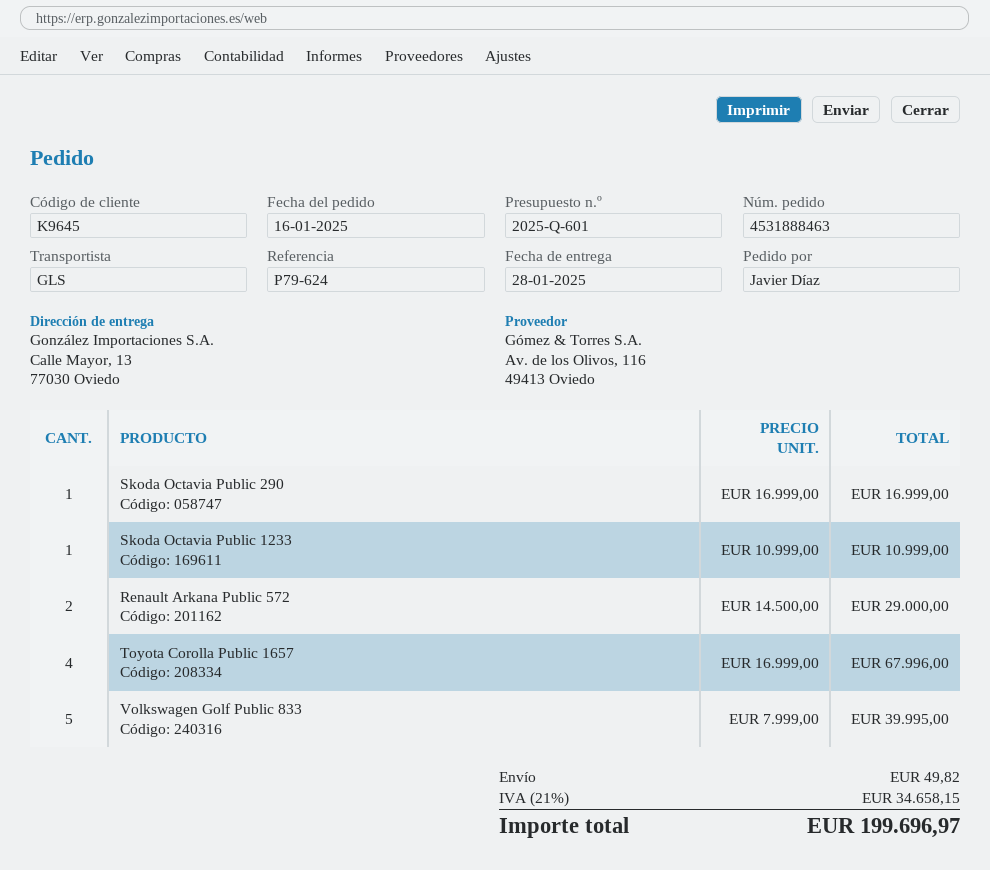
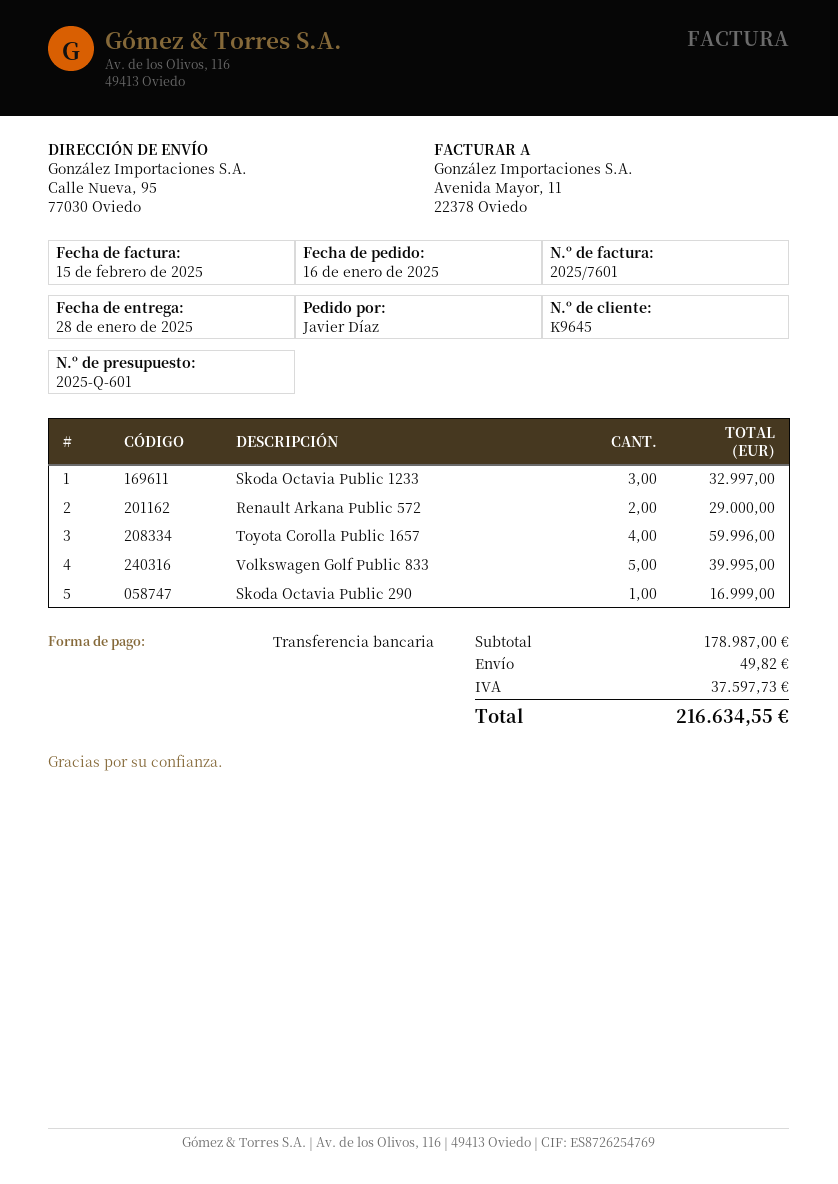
ship to: Calle Mayor, 13, 77030 Oviedo -> Calle Nueva, 95, 77030 Oviedo
Skoda Octavia Public 1233: 1 for 10999.00 -> 3 for 32997.00
Toyota Corolla Public 1657: 4 for 67996.00 -> 4 for 59996.00
tax: 34658.15 -> 37597.73
total: 199696.97 -> 216634.55

